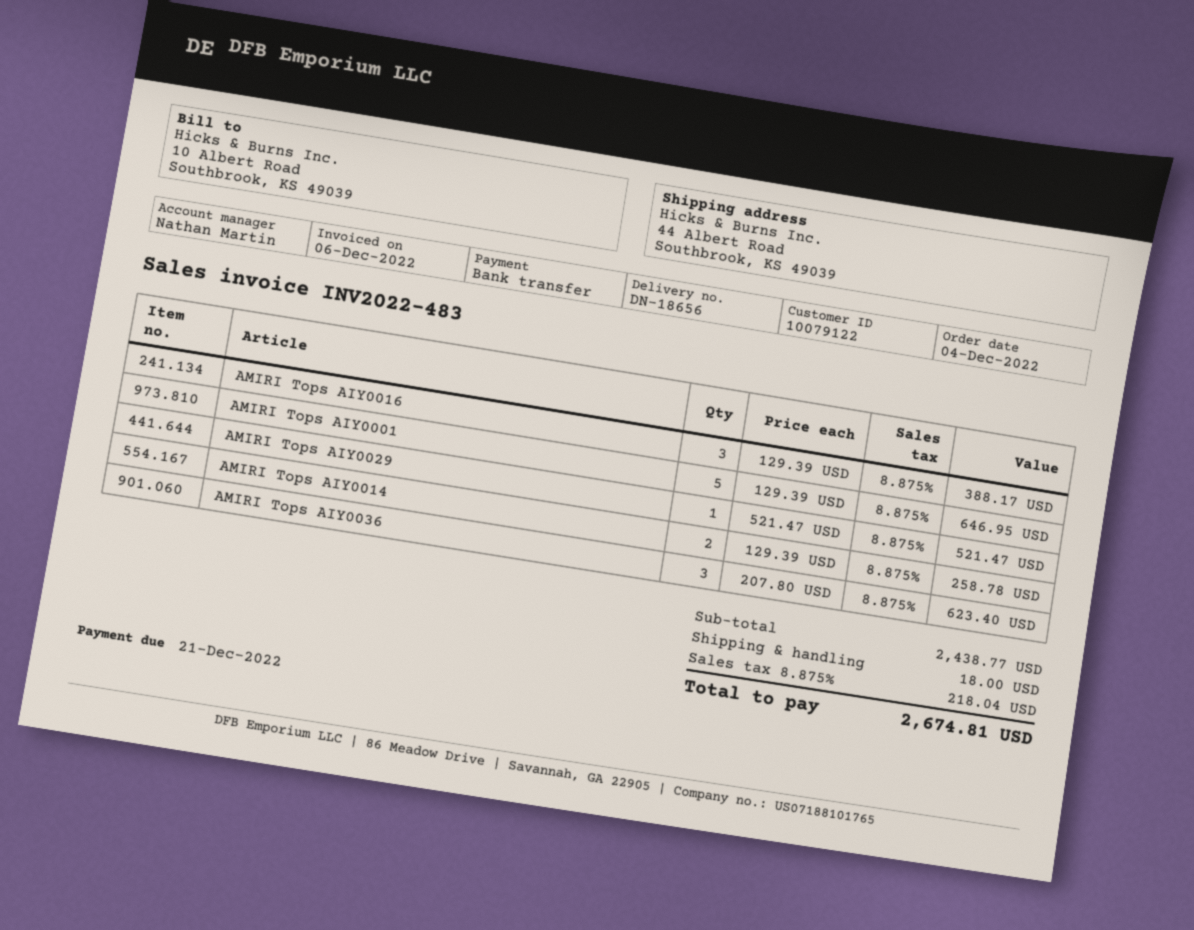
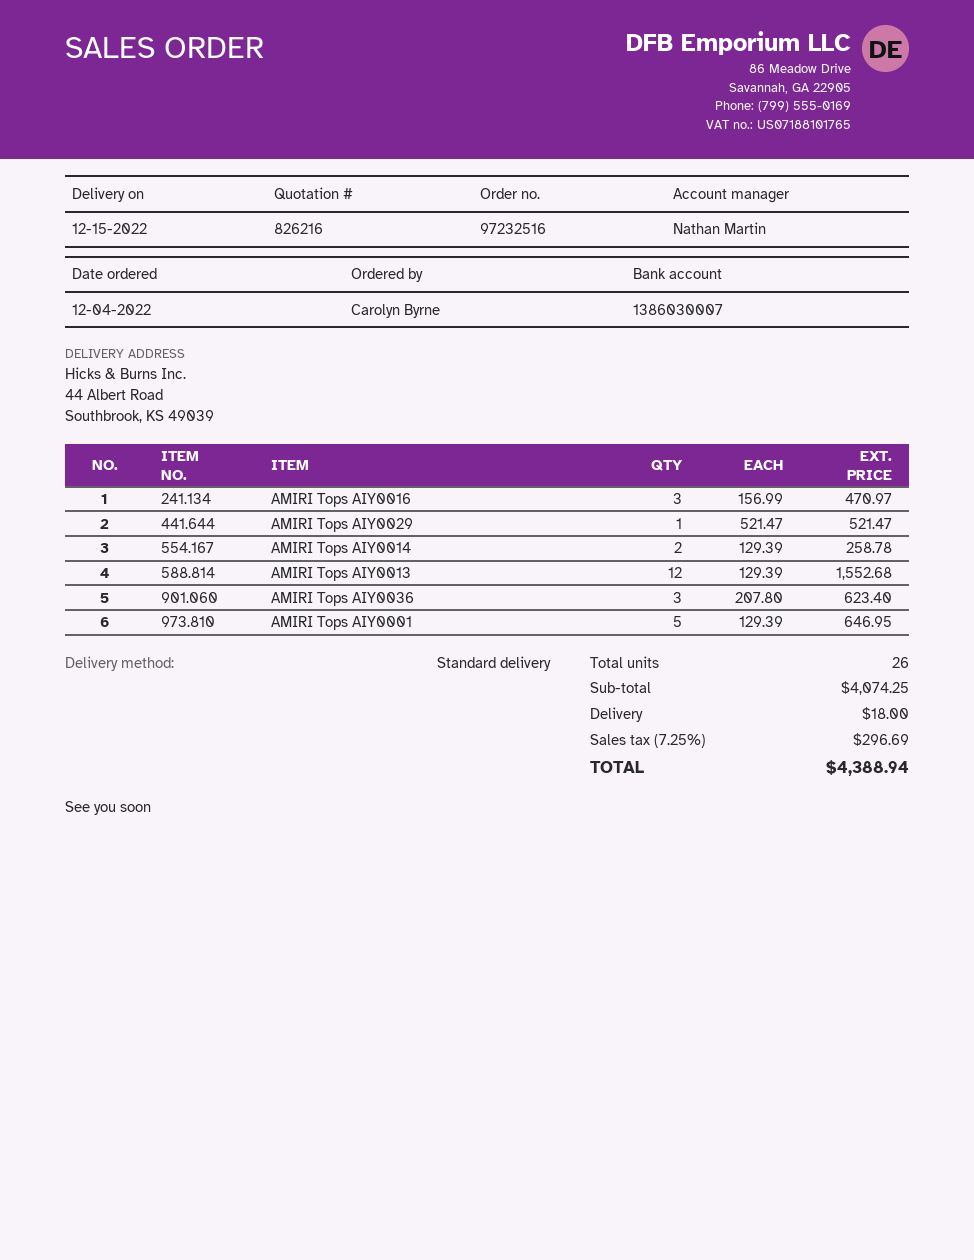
AMIRI Tops AIY0016: 3 x 129.39 = 388.17 -> 3 x 156.99 = 470.97
AMIRI Tops AIY0013: none -> 12 x 129.39 = 1552.68
subtotal: 2438.77 -> 4074.25
tax: 8.875% = 218.04 -> 7.25% = 296.69
total: 2674.81 -> 4388.94

